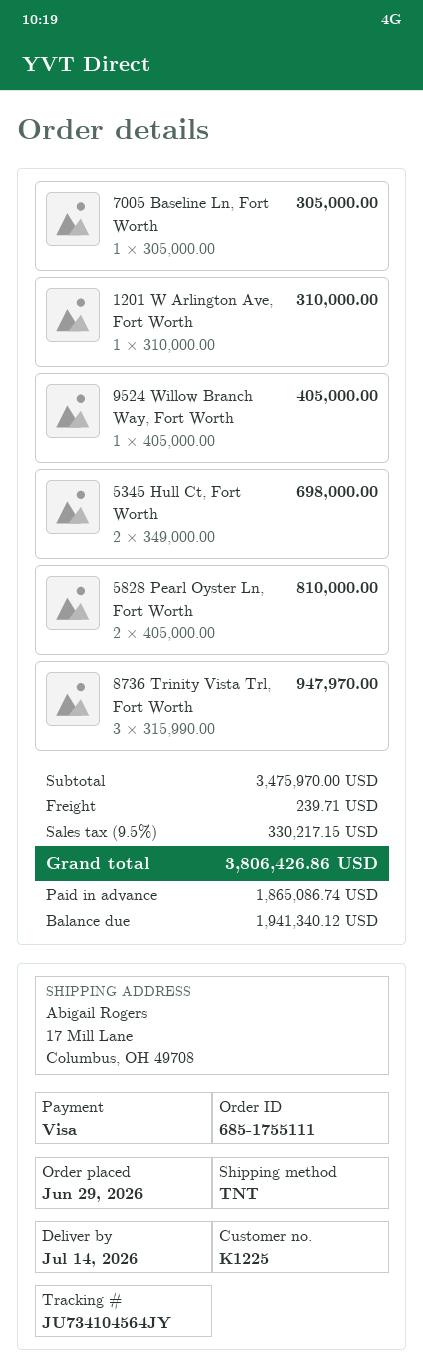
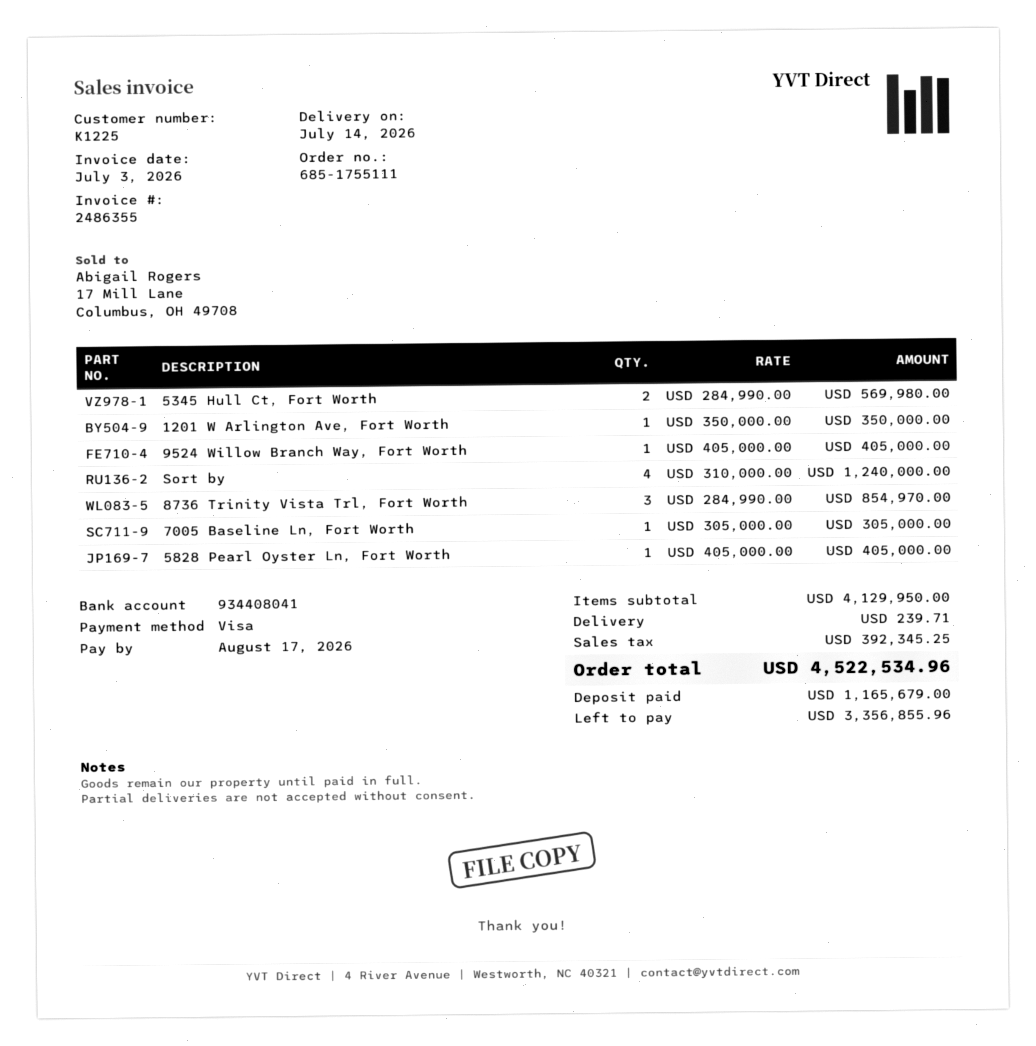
1201 W Arlington Ave, Fort Worth: 1 x 310000.00 = 310000.00 -> 1 x 350000.00 = 350000.00
5345 Hull Ct, Fort Worth: 2 x 349000.00 = 698000.00 -> 2 x 284990.00 = 569980.00
5828 Pearl Oyster Ln, Fort Worth: 2 x 405000.00 = 810000.00 -> 1 x 405000.00 = 405000.00
8736 Trinity Vista Trl, Fort Worth: 3 x 315990.00 = 947970.00 -> 3 x 284990.00 = 854970.00
Sort by: none -> 4 x 310000.00 = 1240000.00
subtotal: 3475970.00 -> 4129950.00
tax: 330217.15 -> 392345.25
total: 3806426.86 -> 4522534.96
deposit: 1865086.74 -> 1165679.00
balance: 1941340.12 -> 3356855.96

